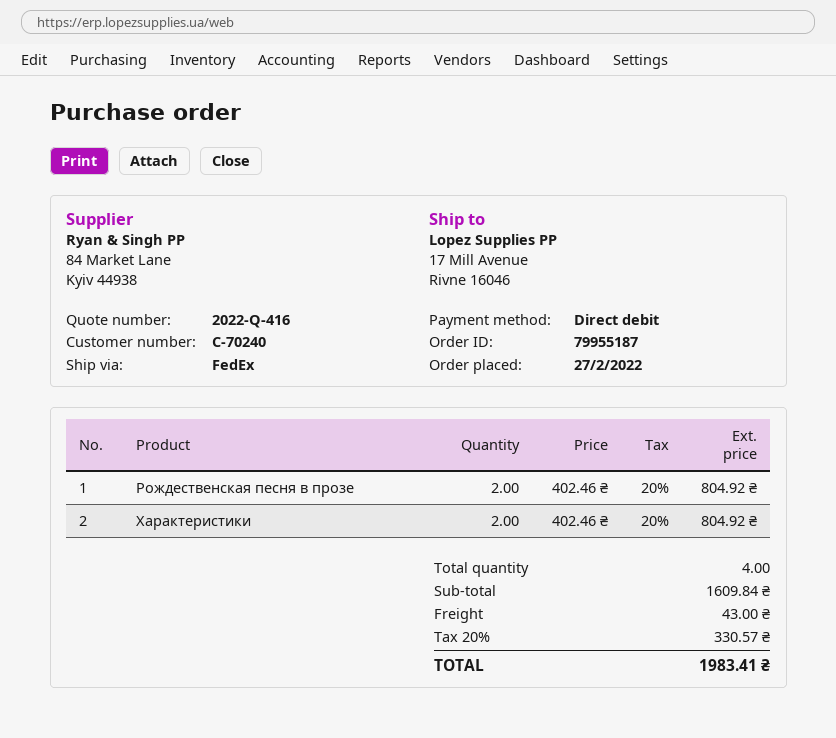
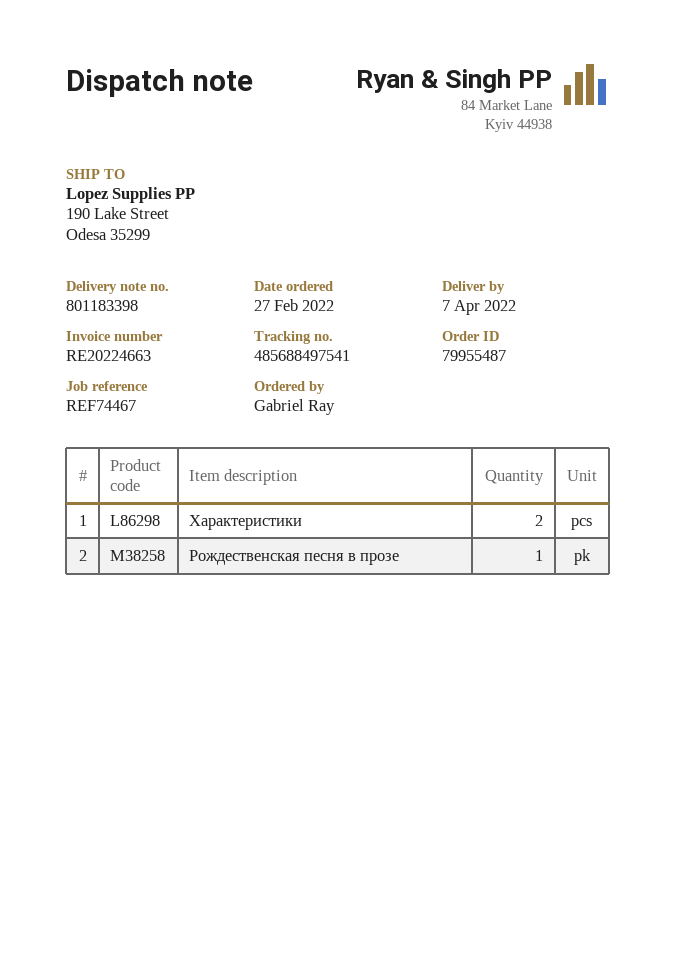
order number: 79955187 -> 79955487
ship to: 17 Mill Avenue, Rivne 16046 -> 190 Lake Street, Odesa 35299
Рождественская песня в прозе: 2 -> 1

